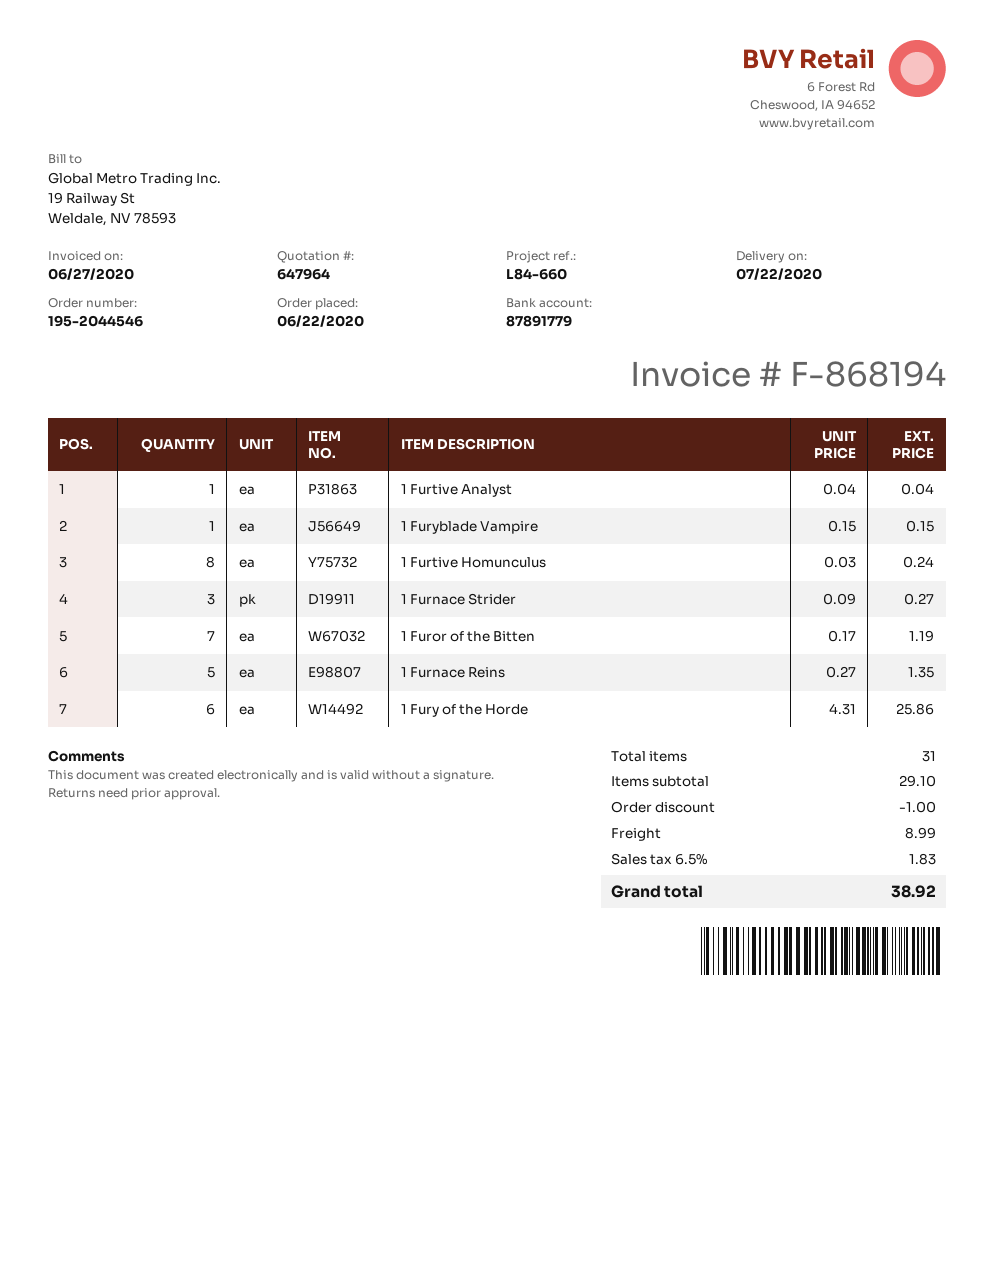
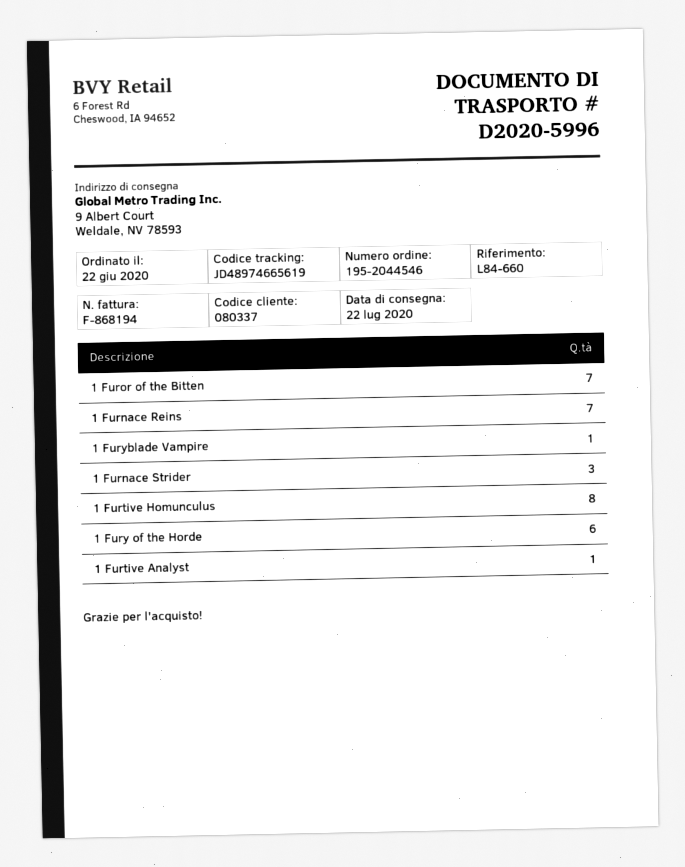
1 Furnace Reins: 5 -> 7

